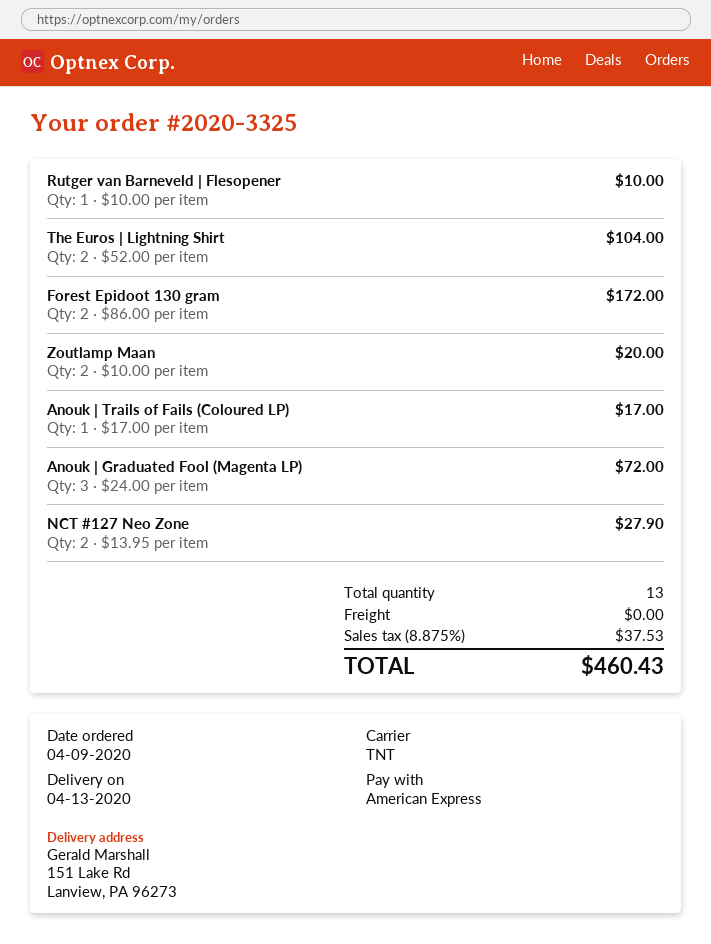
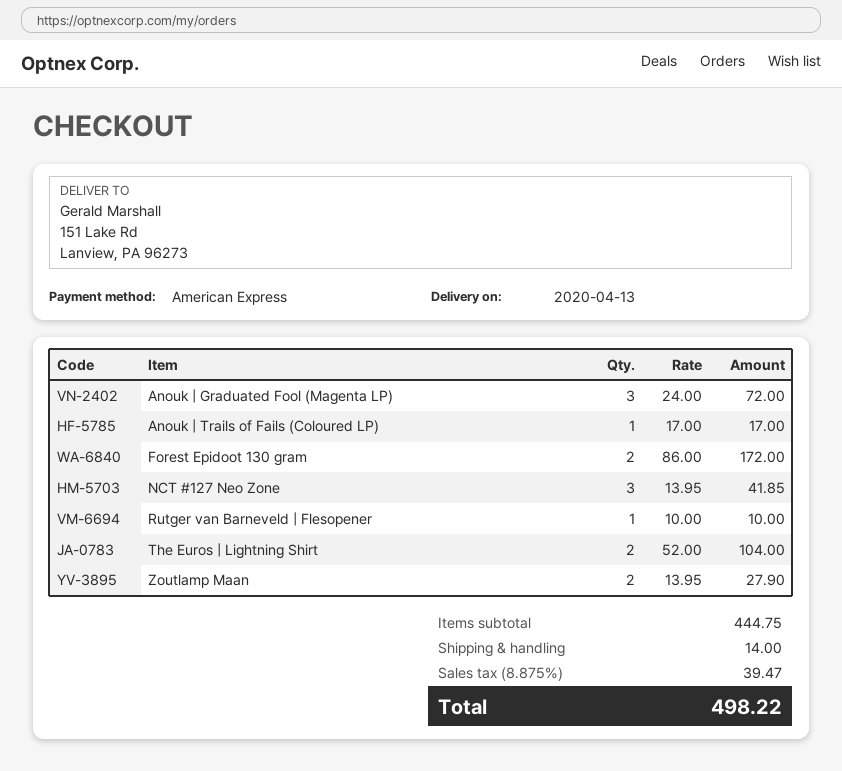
Zoutlamp Maan: 2 x 10.00 = 20.00 -> 2 x 13.95 = 27.90
NCT #127 Neo Zone: 2 x 13.95 = 27.90 -> 3 x 13.95 = 41.85
shipping: 0.00 -> 14.00
tax: 8.875% = 37.53 -> 8.875% = 39.47
total: 460.43 -> 498.22

